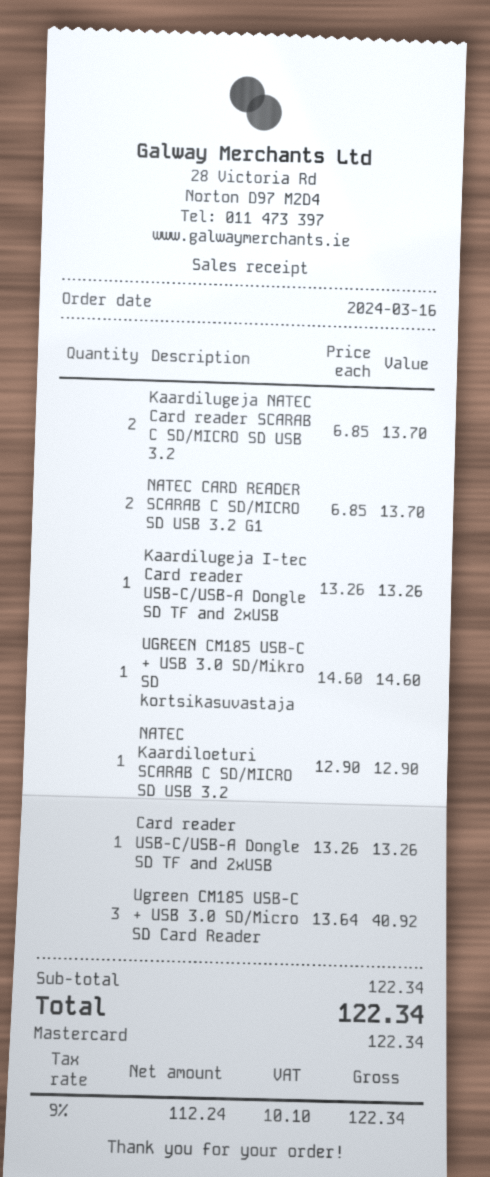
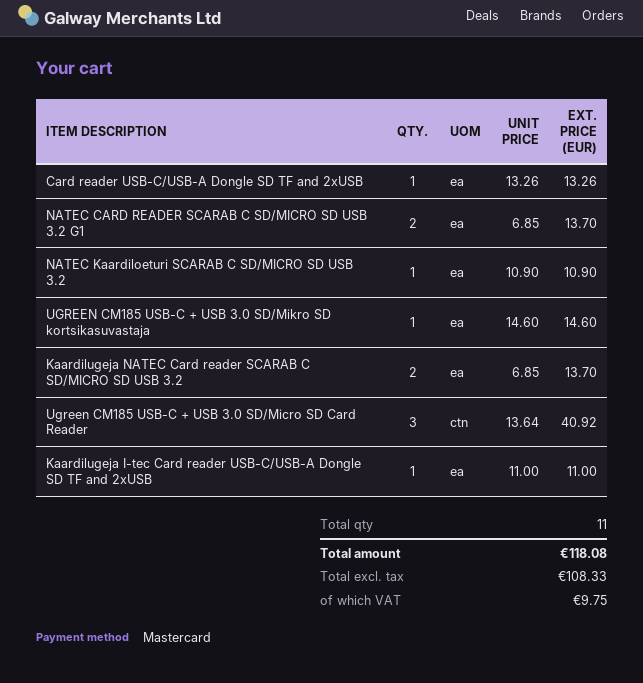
Kaardilugeja I-tec Card reader USB-C/USB-A Dongle SD TF and 2xUSB: 1 x 13.26 = 13.26 -> 1 x 11.00 = 11.00
NATEC Kaardiloeturi SCARAB C SD/MICRO SD USB 3.2: 1 x 12.90 = 12.90 -> 1 x 10.90 = 10.90
net: 112.24 -> 108.33
tax: 10.10 -> 9.75
total: 122.34 -> 118.08

